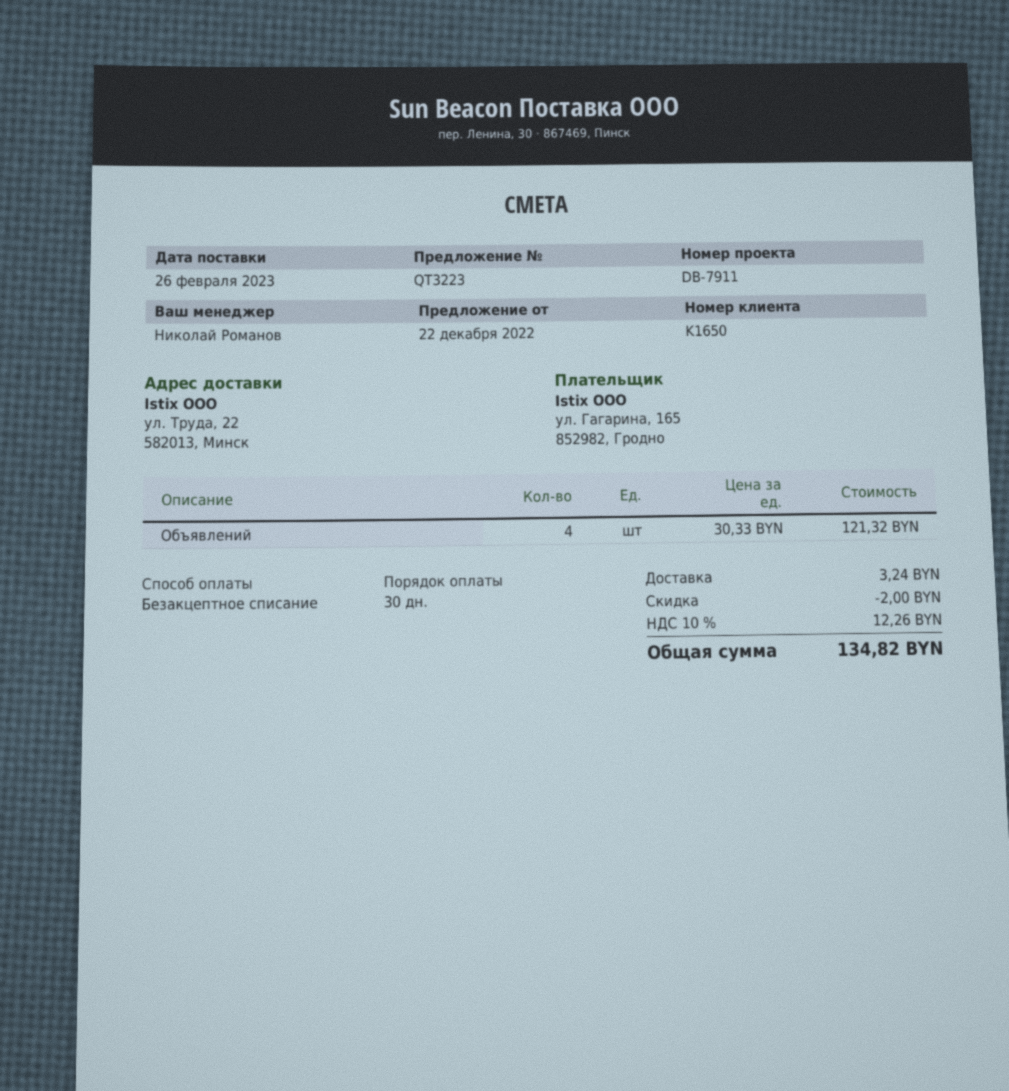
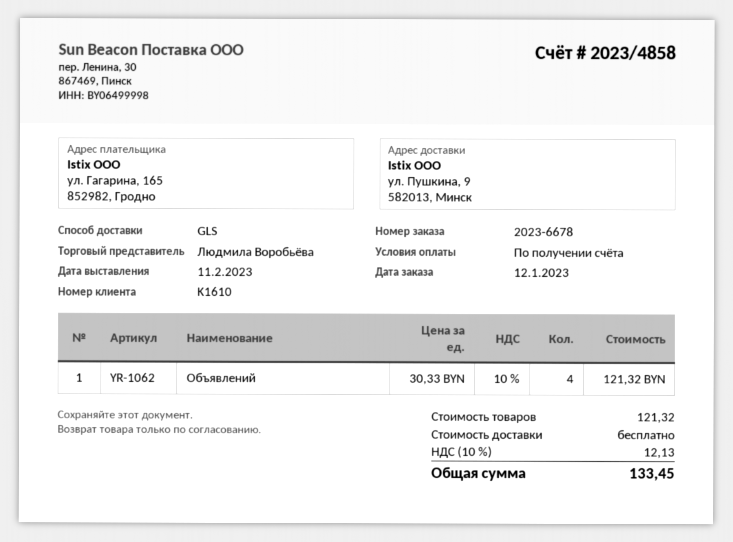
payment terms: 30 days -> on receipt
customer number: K1650 -> K1610
sales rep: Николай Романов -> Людмила Воробьёва
ship to: ул. Труда, 22, 582013, Минск -> ул. Пушкина, 9, 582013, Минск
discount: 2.00 -> none
shipping: 3.24 -> 0.00
tax: 10% = 12.26 -> 10% = 12.13
total: 134.82 -> 133.45

